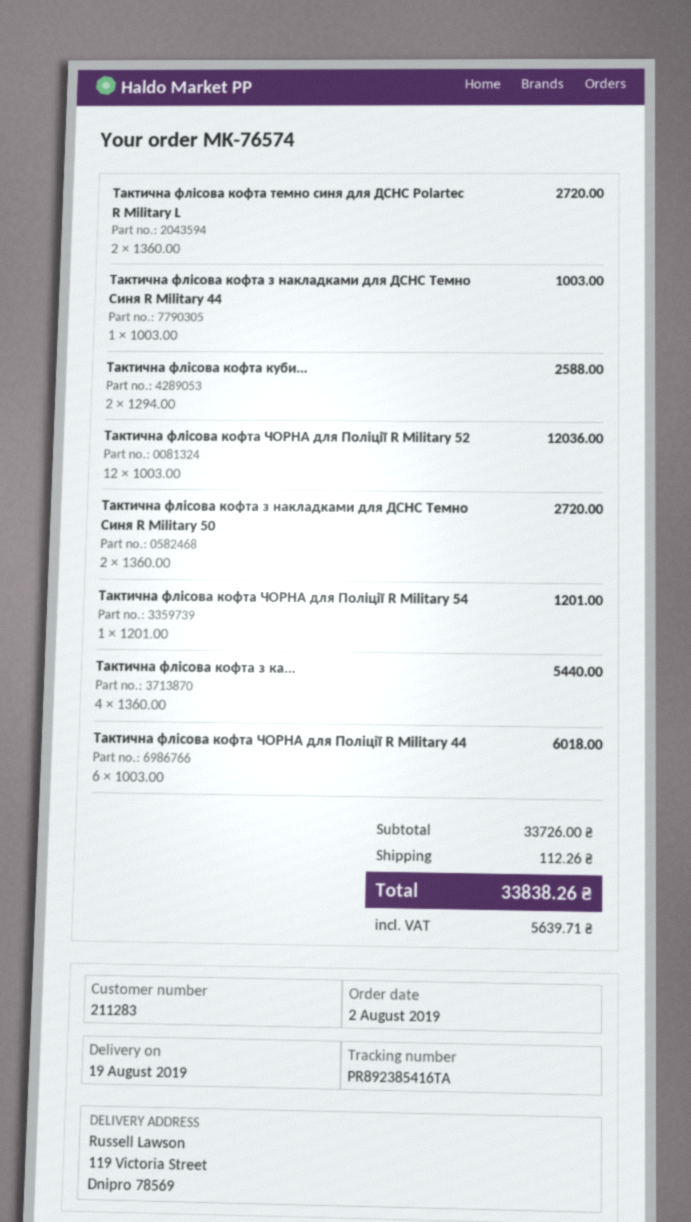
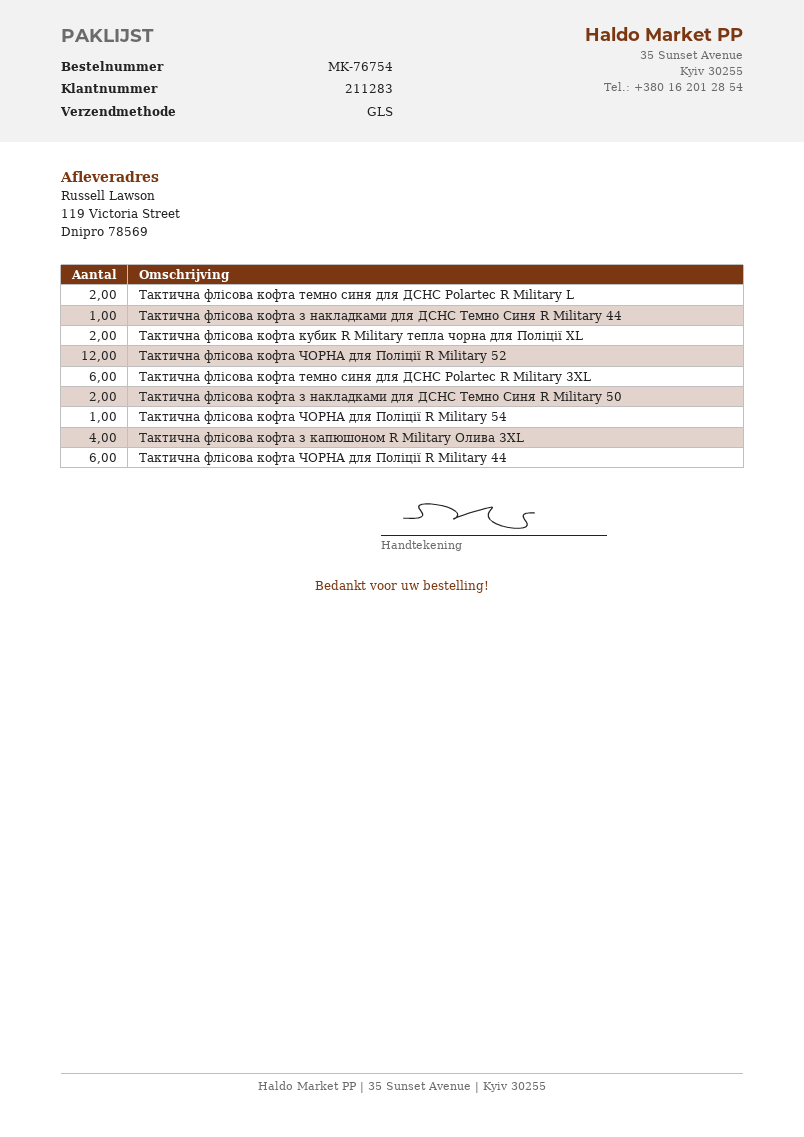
order number: MK-76574 -> MK-76754
Тактична флісова кофта темно синя для ДСНС Polartec R Military 3XL: none -> 6

